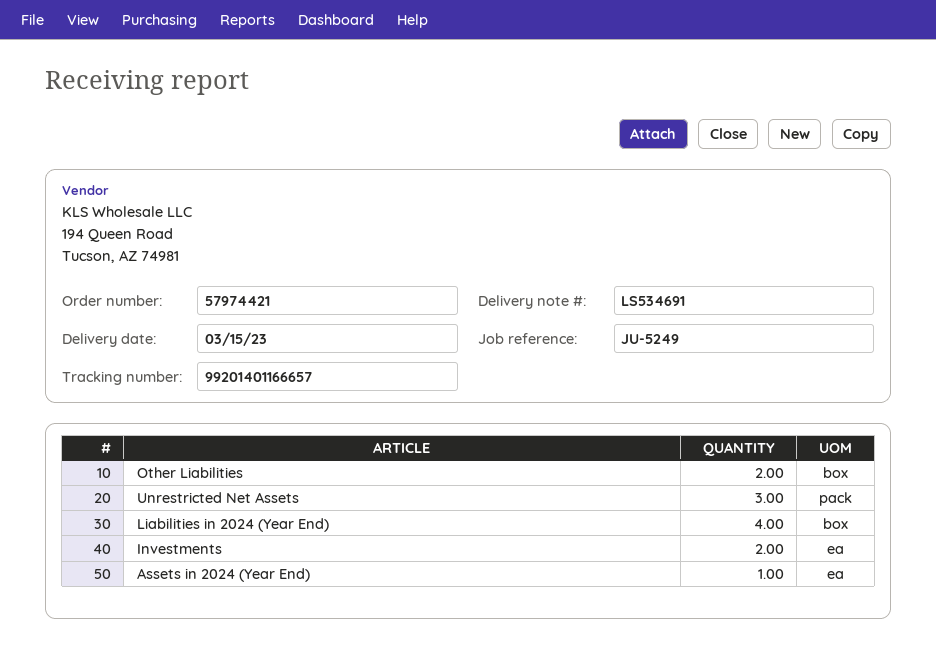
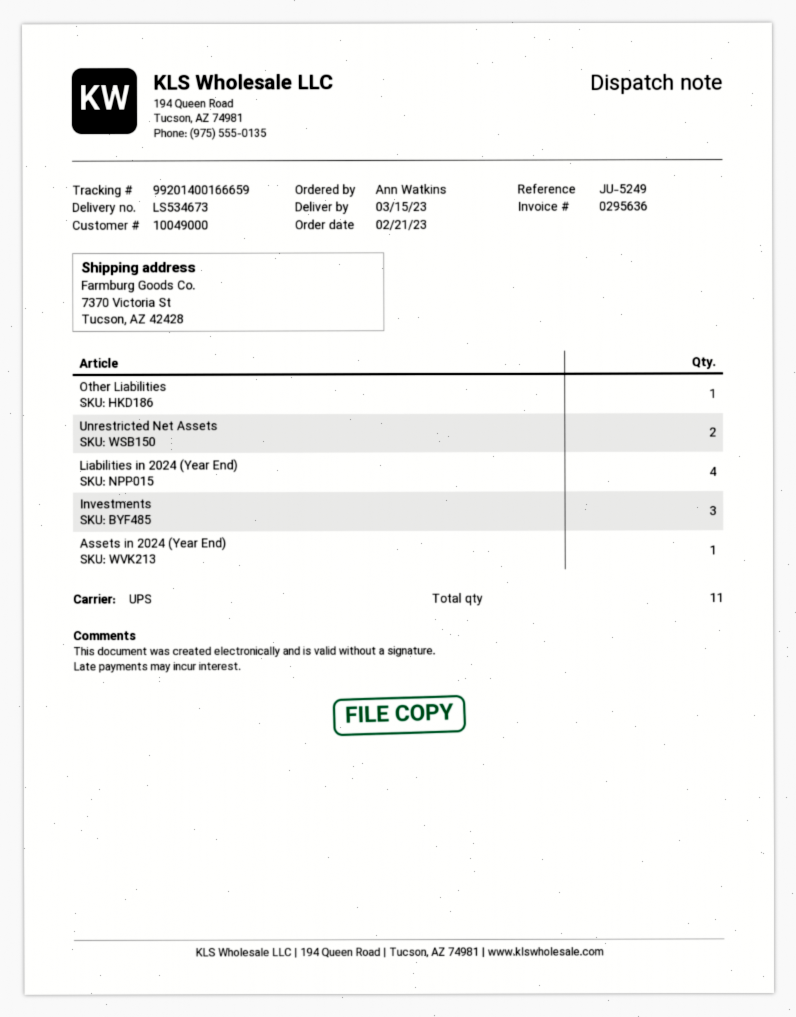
delivery note number: LS534691 -> LS534673
tracking number: 99201401166657 -> 99201400166659
Other Liabilities: 2 -> 1
Unrestricted Net Assets: 3 -> 2
Investments: 2 -> 3

